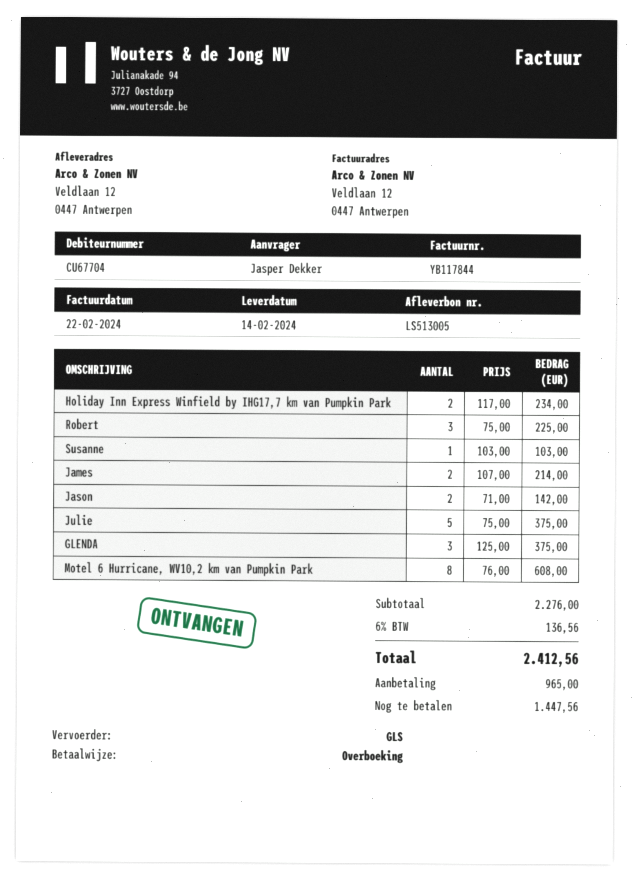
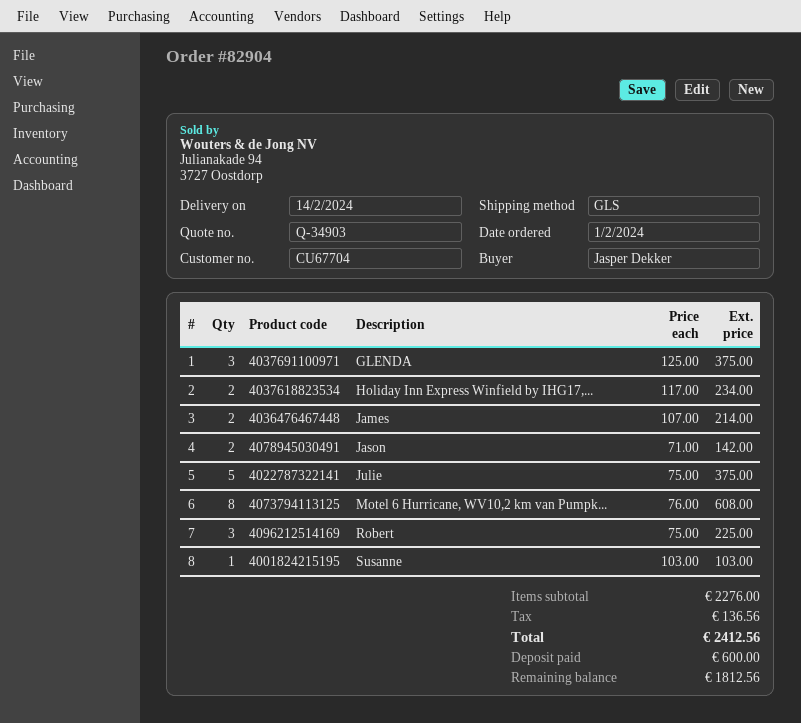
deposit: 965.00 -> 600.00
balance: 1447.56 -> 1812.56

